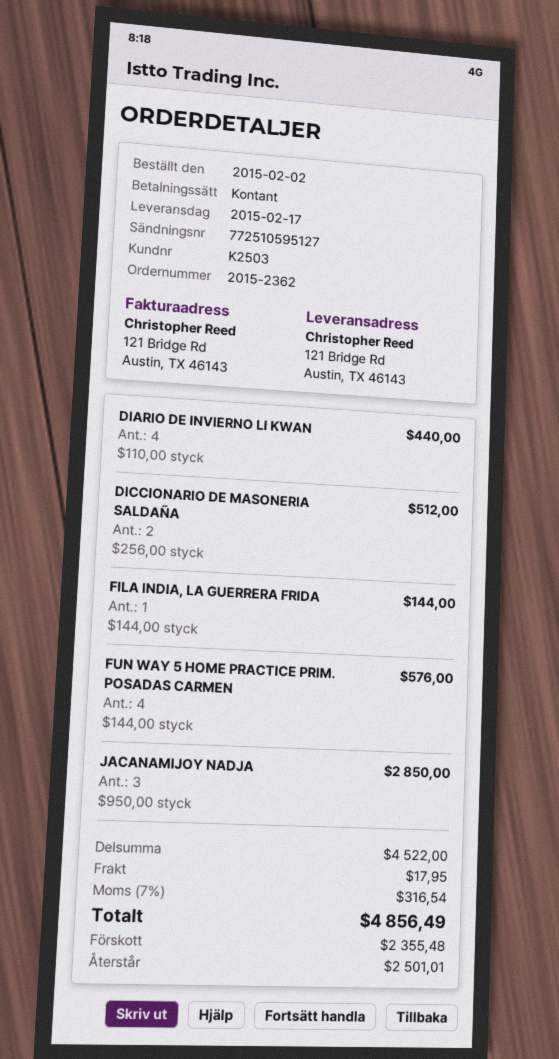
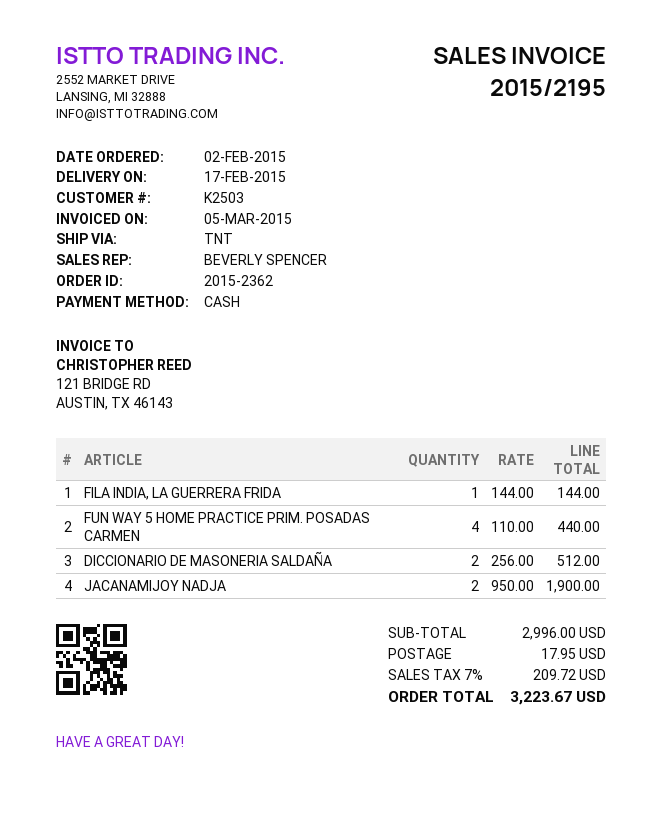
DIARIO DE INVIERNO LI KWAN: 4 x 110.00 = 440.00 -> none
FUN WAY 5 HOME PRACTICE PRIM. POSADAS CARMEN: 4 x 144.00 = 576.00 -> 4 x 110.00 = 440.00
JACANAMIJOY NADJA: 3 x 950.00 = 2850.00 -> 2 x 950.00 = 1900.00
subtotal: 4522.00 -> 2996.00
tax: 7% = 316.54 -> 7% = 209.72
total: 4856.49 -> 3223.67

